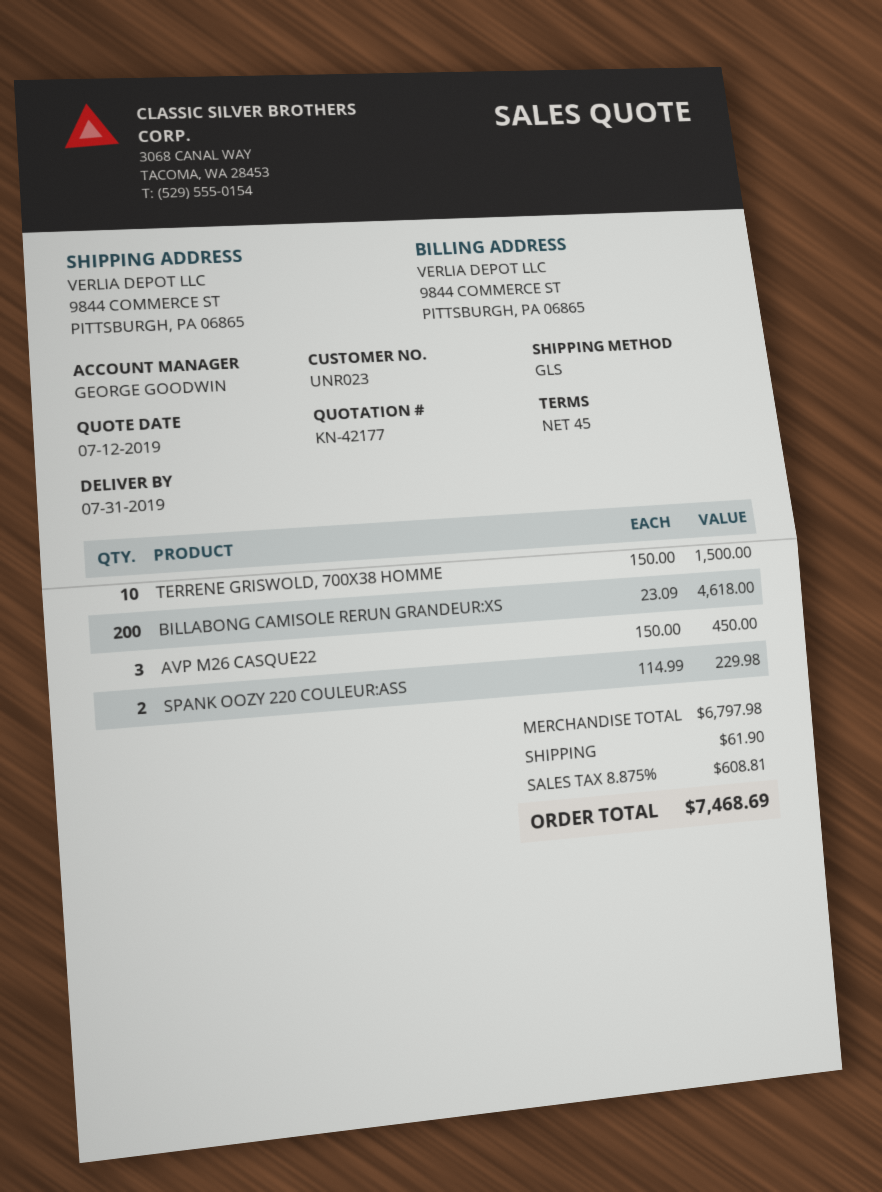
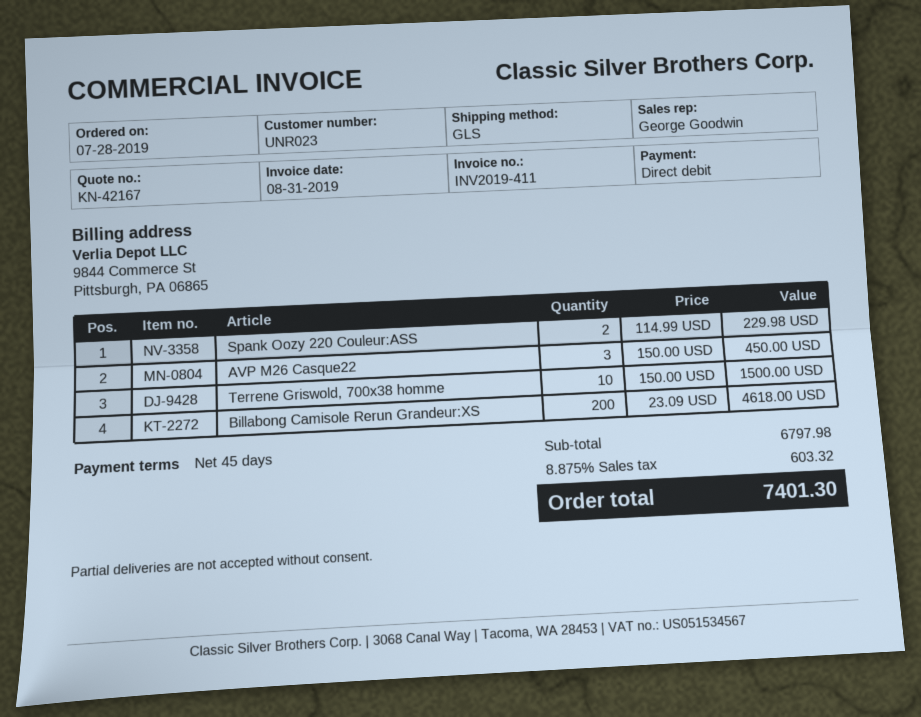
quote number: KN-42177 -> KN-42167
shipping: 61.90 -> none
tax: 8.875% = 608.81 -> 8.875% = 603.32
total: 7468.69 -> 7401.30

